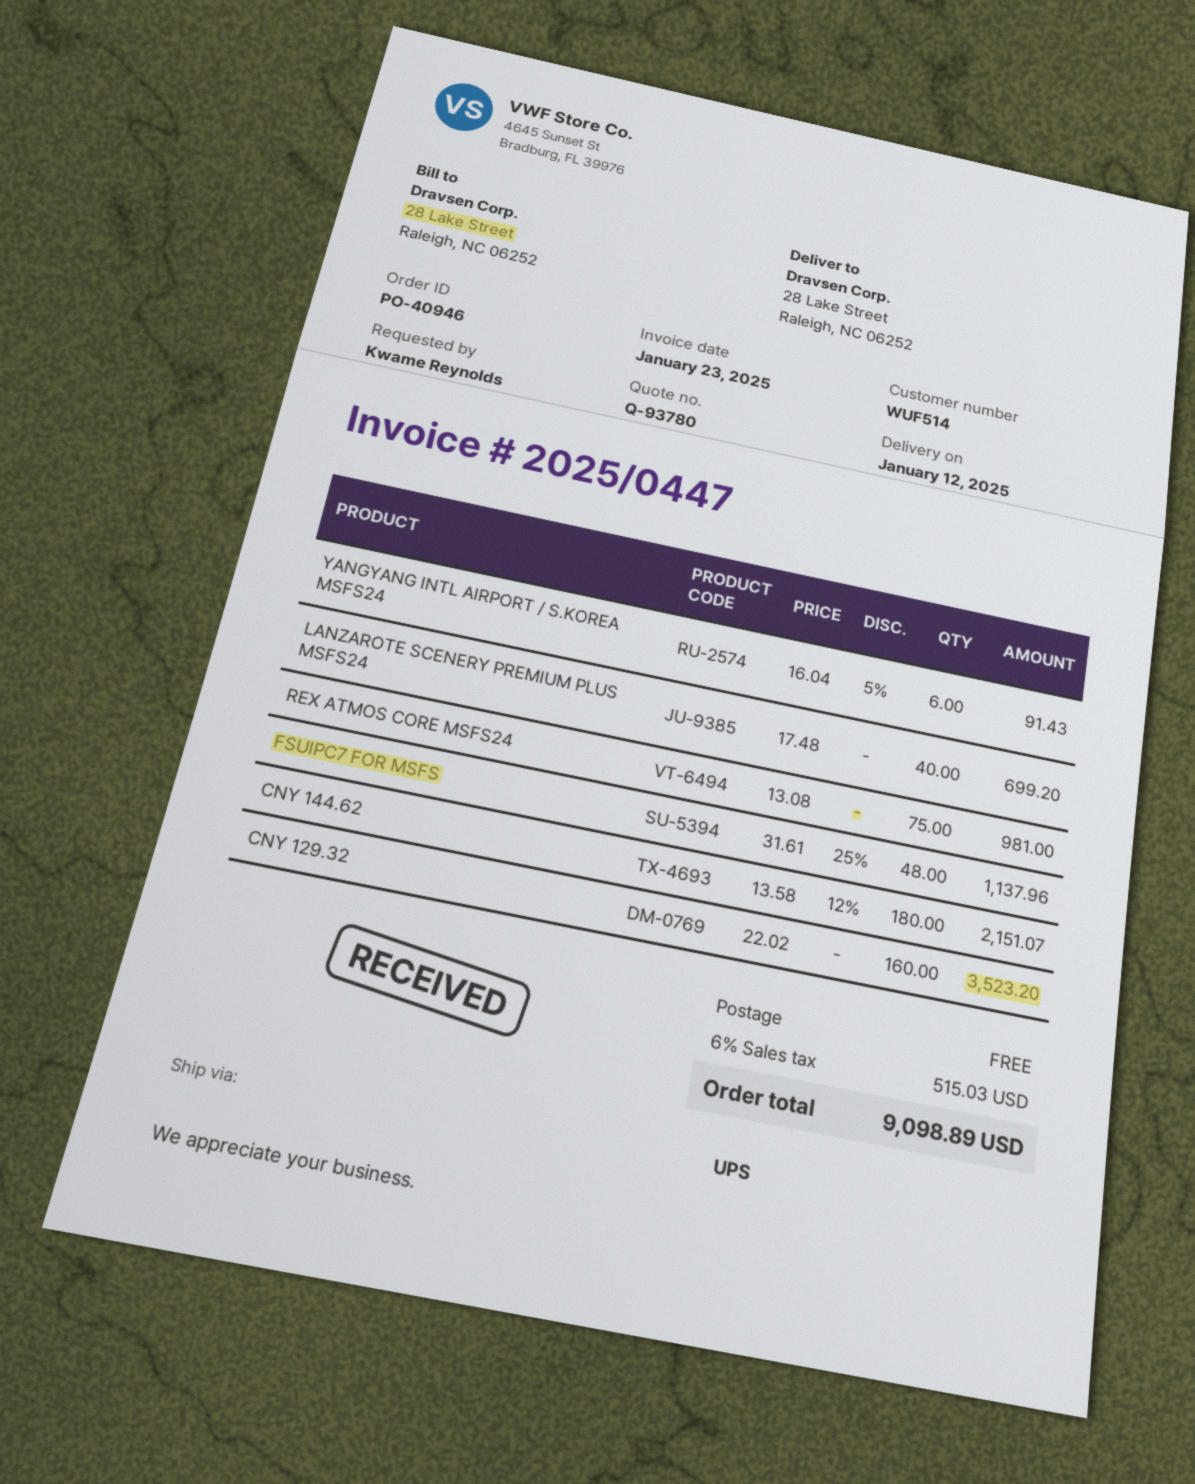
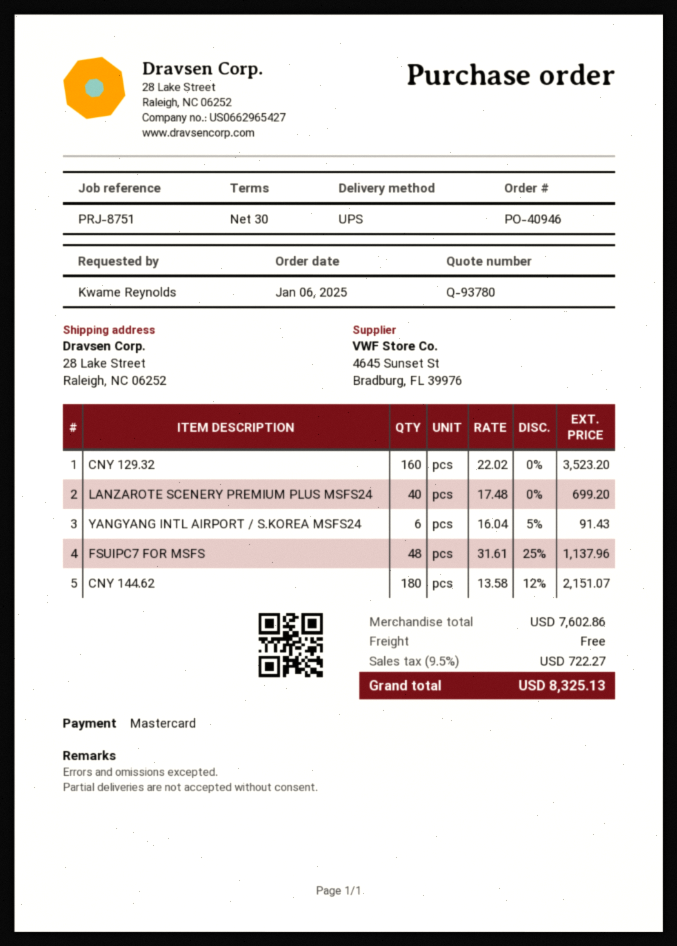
REX ATMOS CORE MSFS24: 75 x 13.08 = 981.00 -> none
tax: 6% = 515.03 -> 9.5% = 722.27
total: 9098.89 -> 8325.13

